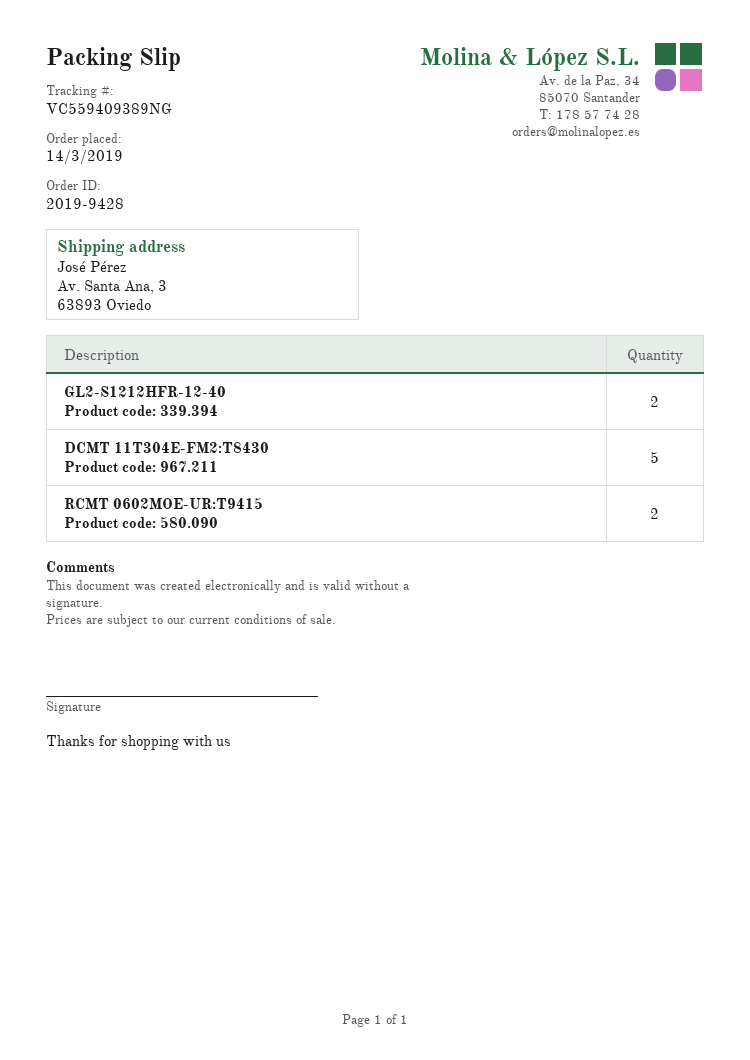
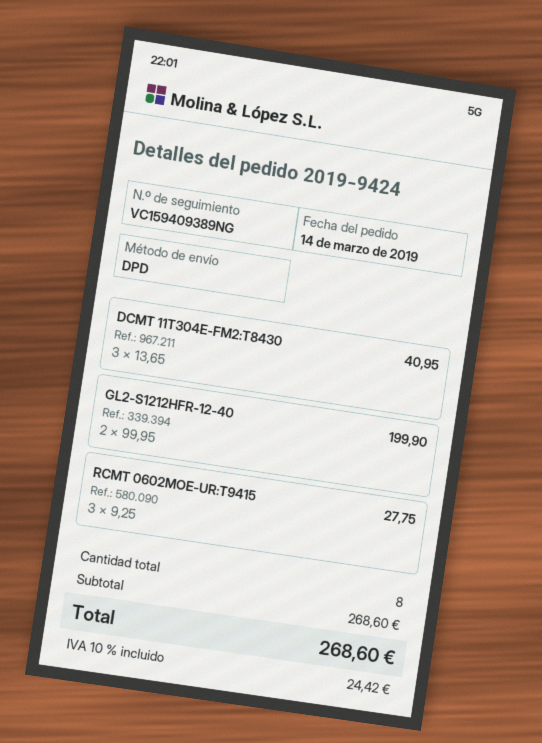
order number: 2019-9428 -> 2019-9424
tracking number: VC559409389NG -> VC159409389NG
DCMT 11T304E-FM2:T8430: 5 -> 3
RCMT 0602MOE-UR:T9415: 2 -> 3

